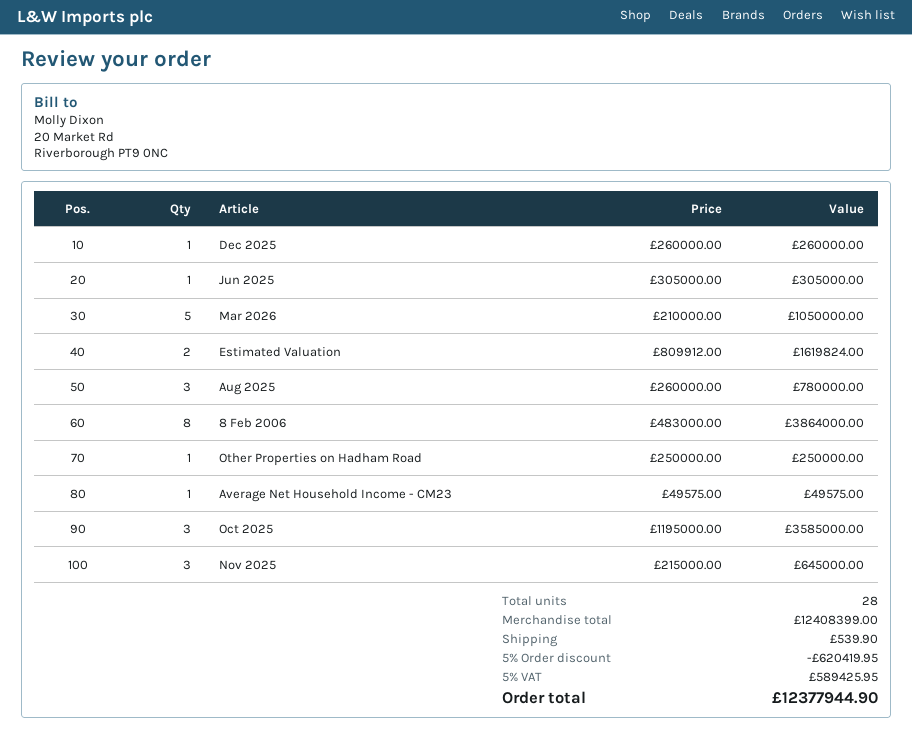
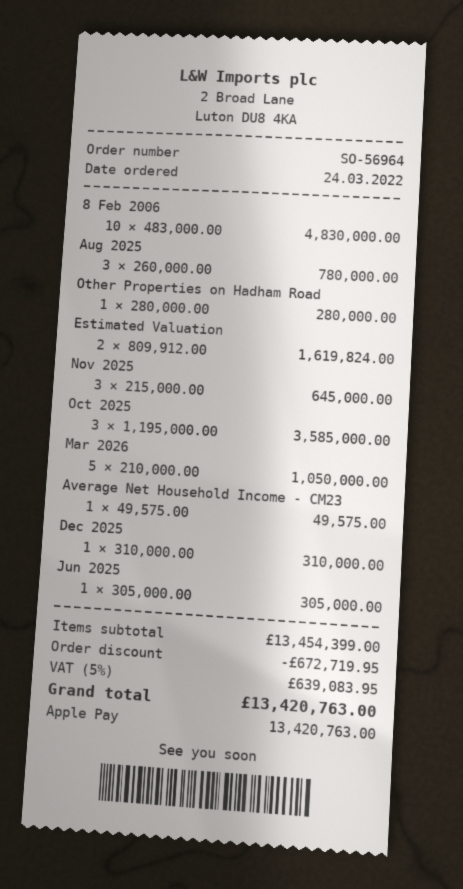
Dec 2025: 1 x 260000.00 = 260000.00 -> 1 x 310000.00 = 310000.00
8 Feb 2006: 8 x 483000.00 = 3864000.00 -> 10 x 483000.00 = 4830000.00
Other Properties on Hadham Road: 1 x 250000.00 = 250000.00 -> 1 x 280000.00 = 280000.00
subtotal: 12408399.00 -> 13454399.00
discount: 620419.95 -> 672719.95
shipping: 539.90 -> none
tax: 5% = 589425.95 -> 5% = 639083.95
total: 12377944.90 -> 13420763.00

